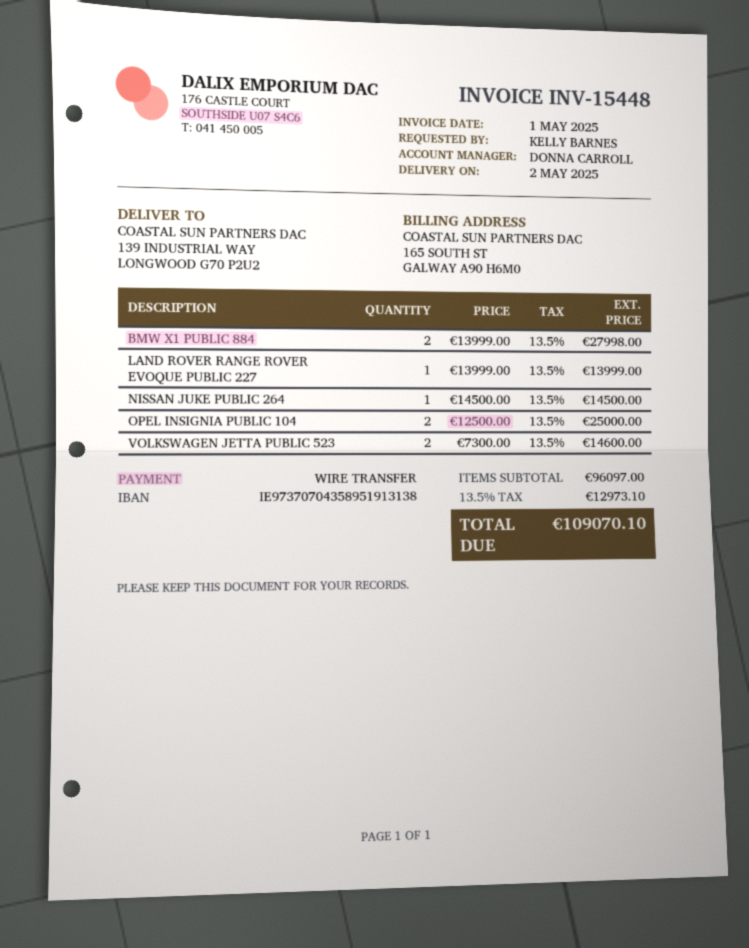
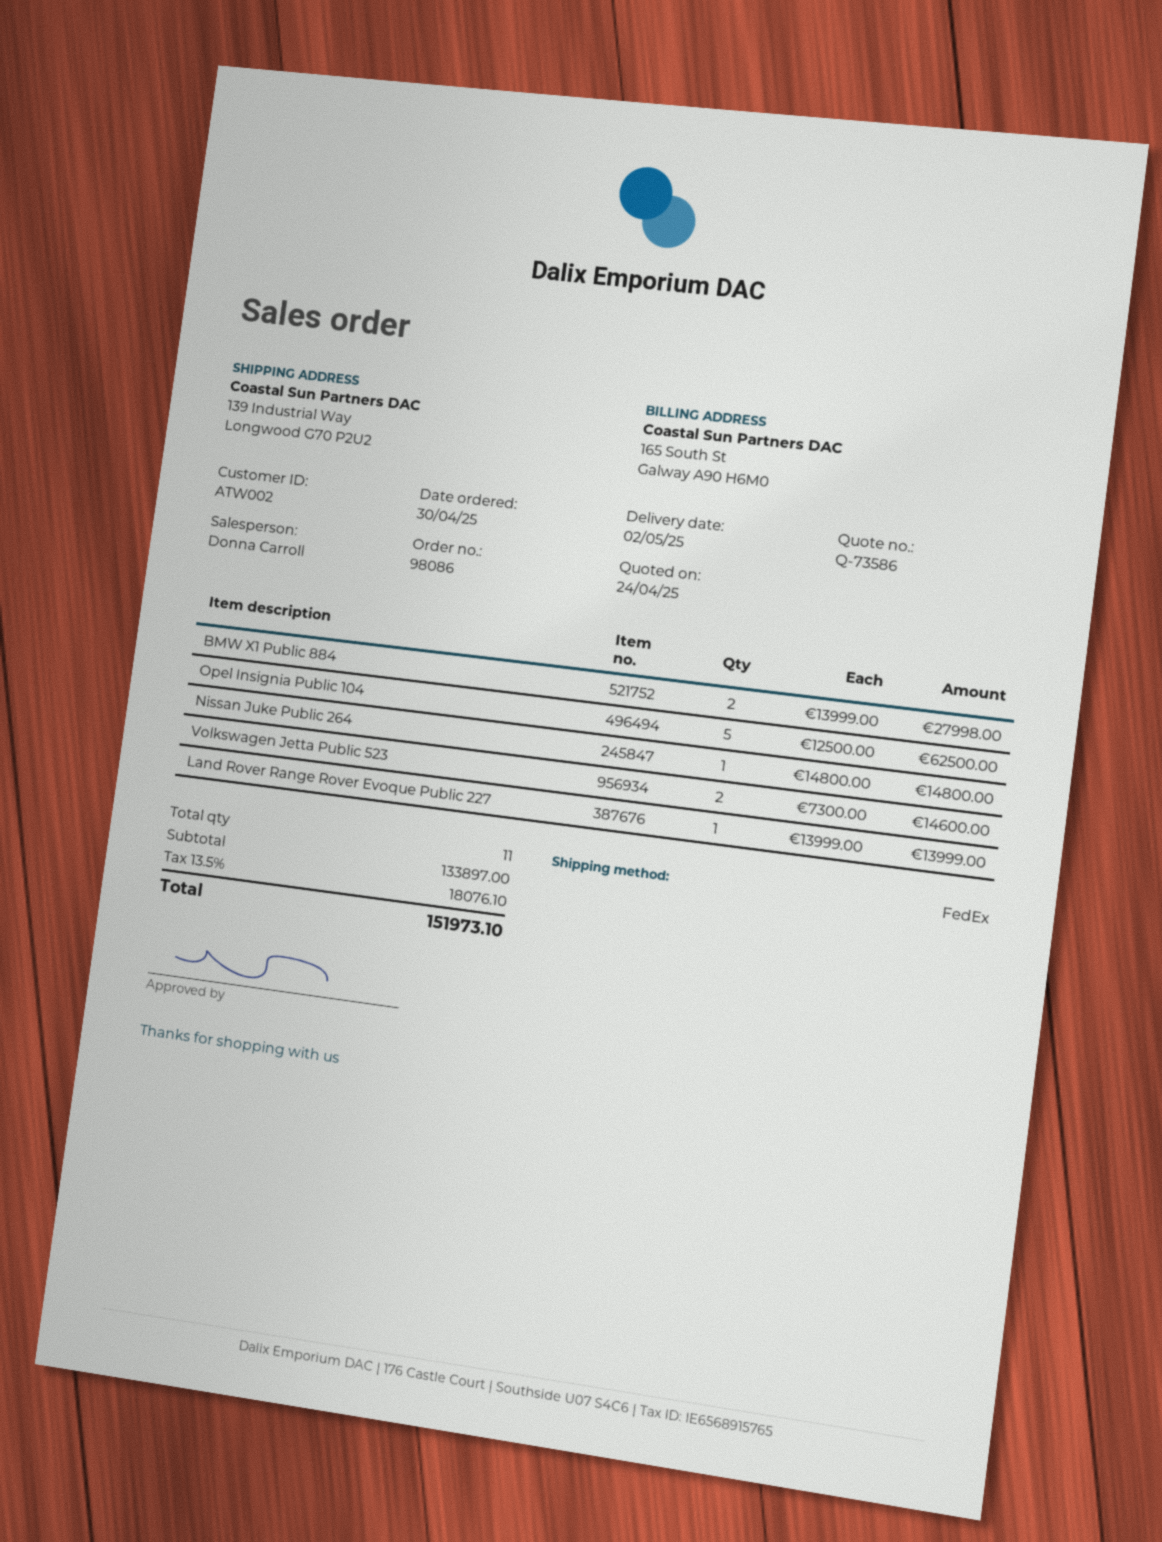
NISSAN JUKE PUBLIC 264: 1 x 14500.00 = 14500.00 -> 1 x 14800.00 = 14800.00
OPEL INSIGNIA PUBLIC 104: 2 x 12500.00 = 25000.00 -> 5 x 12500.00 = 62500.00
subtotal: 96097.00 -> 133897.00
tax: 13.5% = 12973.10 -> 13.5% = 18076.10
total: 109070.10 -> 151973.10

